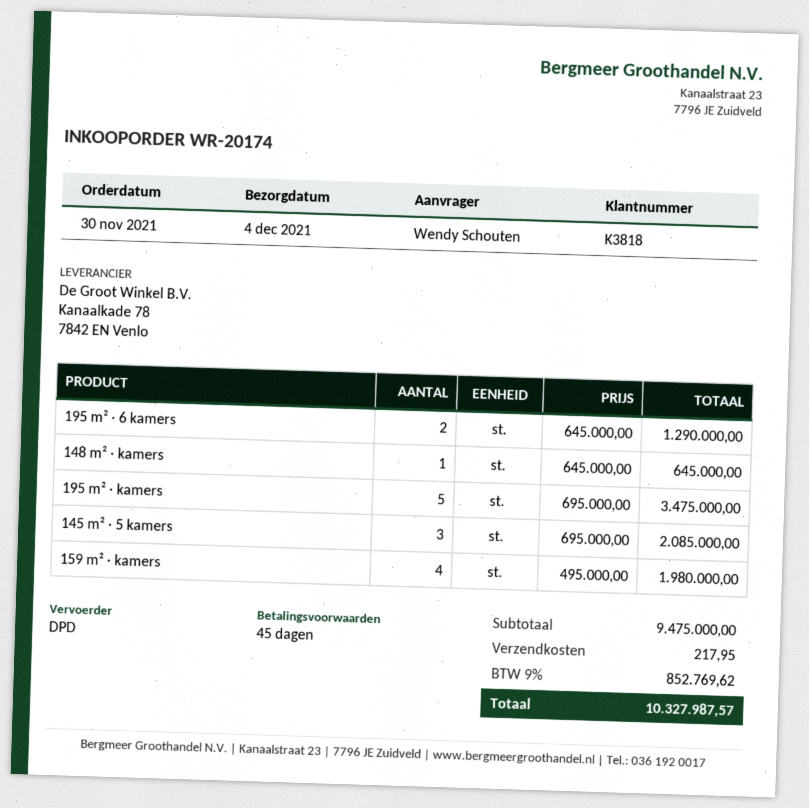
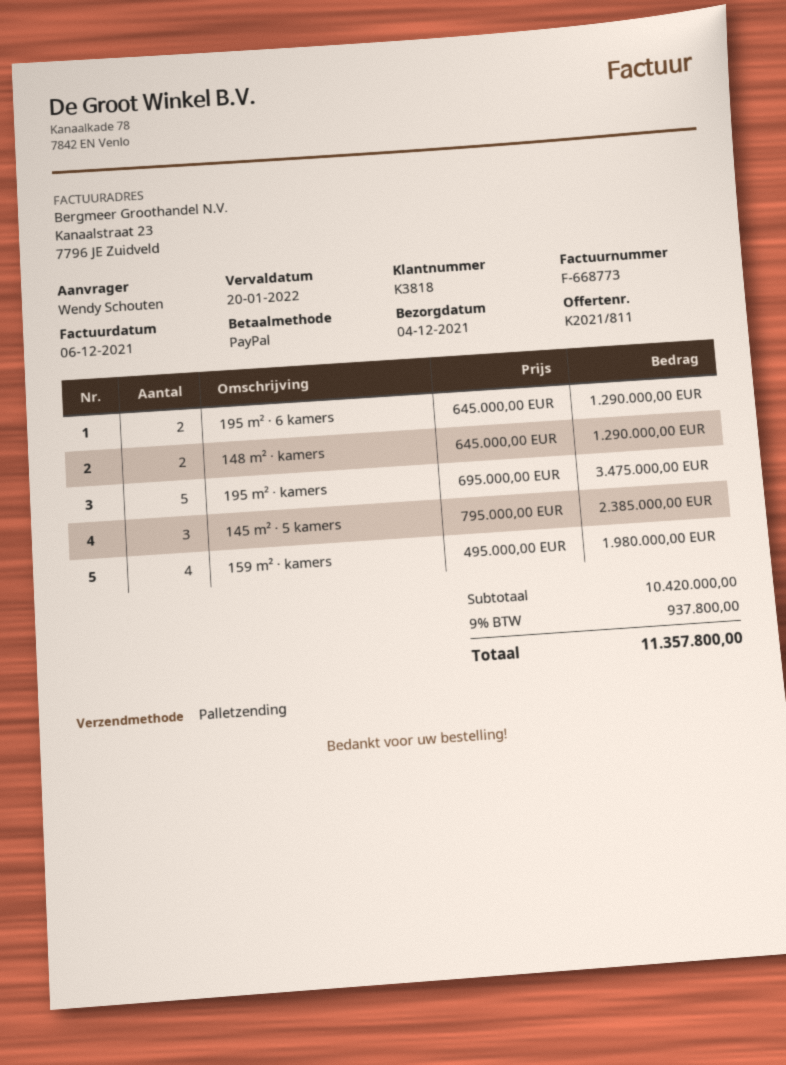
shipping method: DPD -> pallet freight
148 m² · kamers: 1 x 645000.00 = 645000.00 -> 2 x 645000.00 = 1290000.00
145 m² · 5 kamers: 3 x 695000.00 = 2085000.00 -> 3 x 795000.00 = 2385000.00
subtotal: 9475000.00 -> 10420000.00
shipping: 217.95 -> none
tax: 9% = 852769.62 -> 9% = 937800.00
total: 10327987.57 -> 11357800.00

